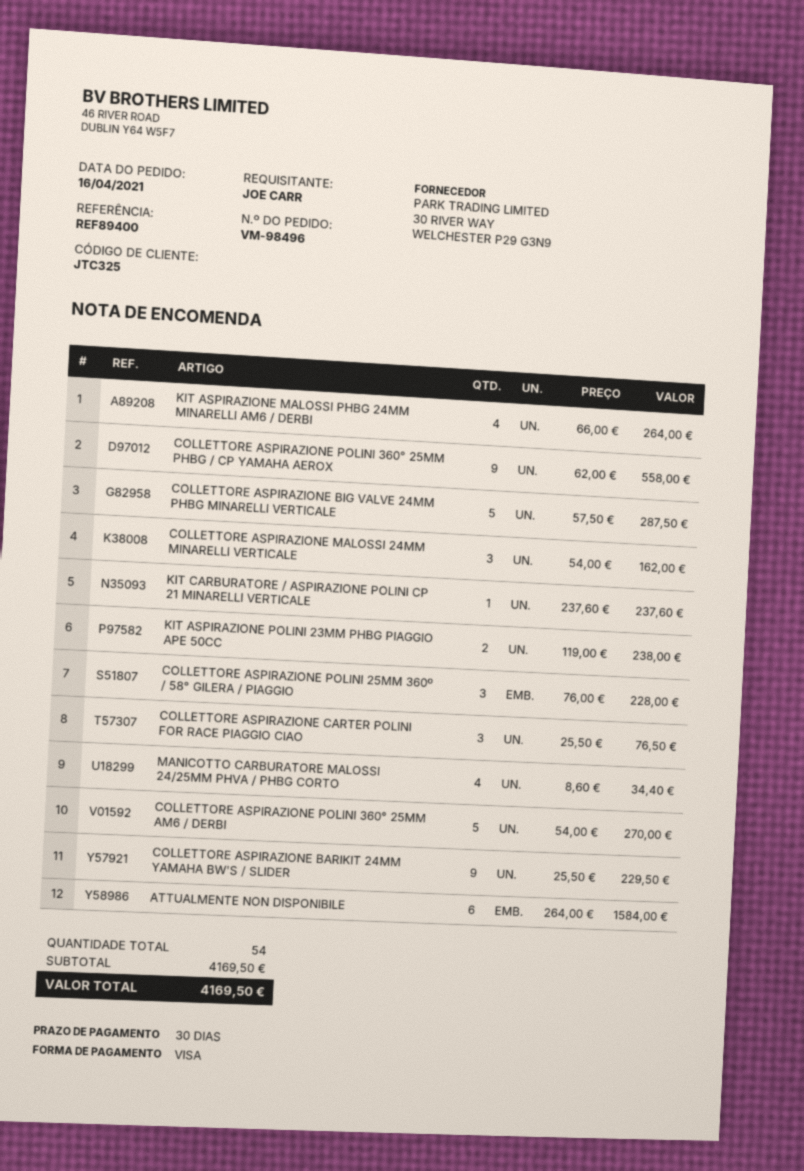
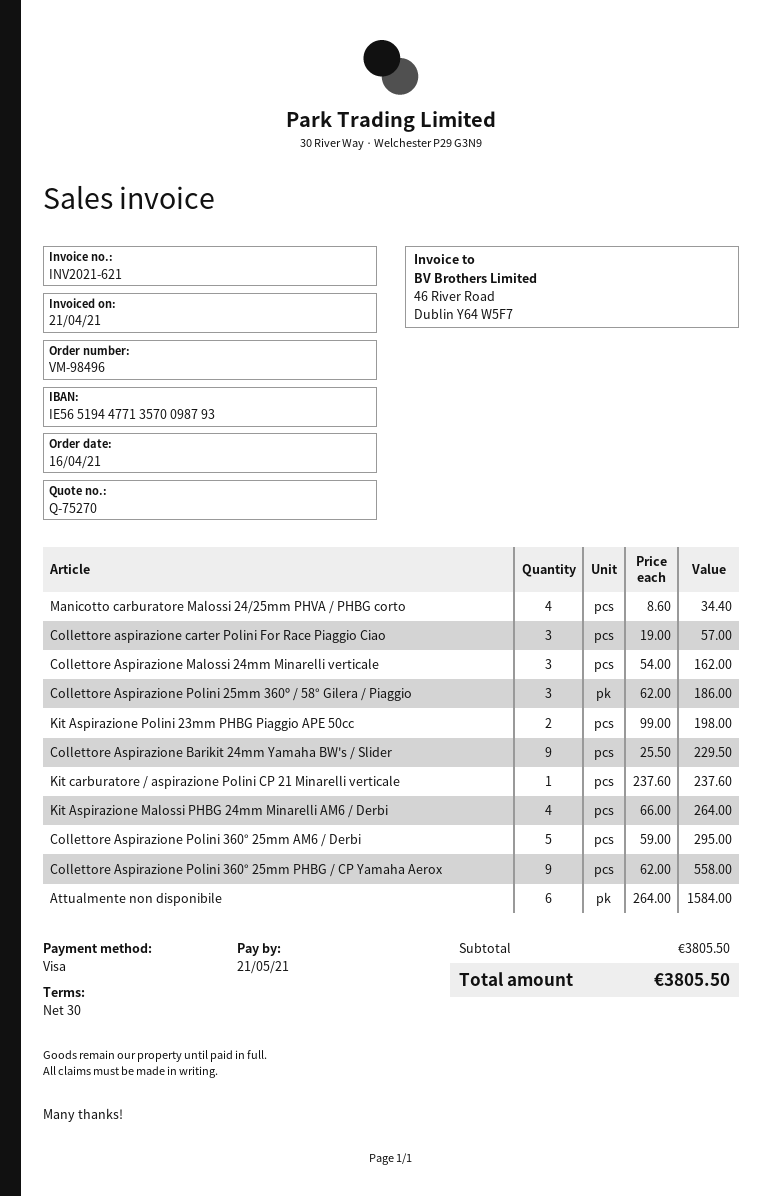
COLLETTORE ASPIRAZIONE BIG VALVE 24MM PHBG MINARELLI VERTICALE: 5 x 57.50 = 287.50 -> none
KIT ASPIRAZIONE POLINI 23MM PHBG PIAGGIO APE 50CC: 2 x 119.00 = 238.00 -> 2 x 99.00 = 198.00
COLLETTORE ASPIRAZIONE POLINI 25MM 360º / 58° GILERA / PIAGGIO: 3 x 76.00 = 228.00 -> 3 x 62.00 = 186.00
COLLETTORE ASPIRAZIONE CARTER POLINI FOR RACE PIAGGIO CIAO: 3 x 25.50 = 76.50 -> 3 x 19.00 = 57.00
COLLETTORE ASPIRAZIONE POLINI 360° 25MM AM6 / DERBI: 5 x 54.00 = 270.00 -> 5 x 59.00 = 295.00
subtotal: 4169.50 -> 3805.50
total: 4169.50 -> 3805.50

